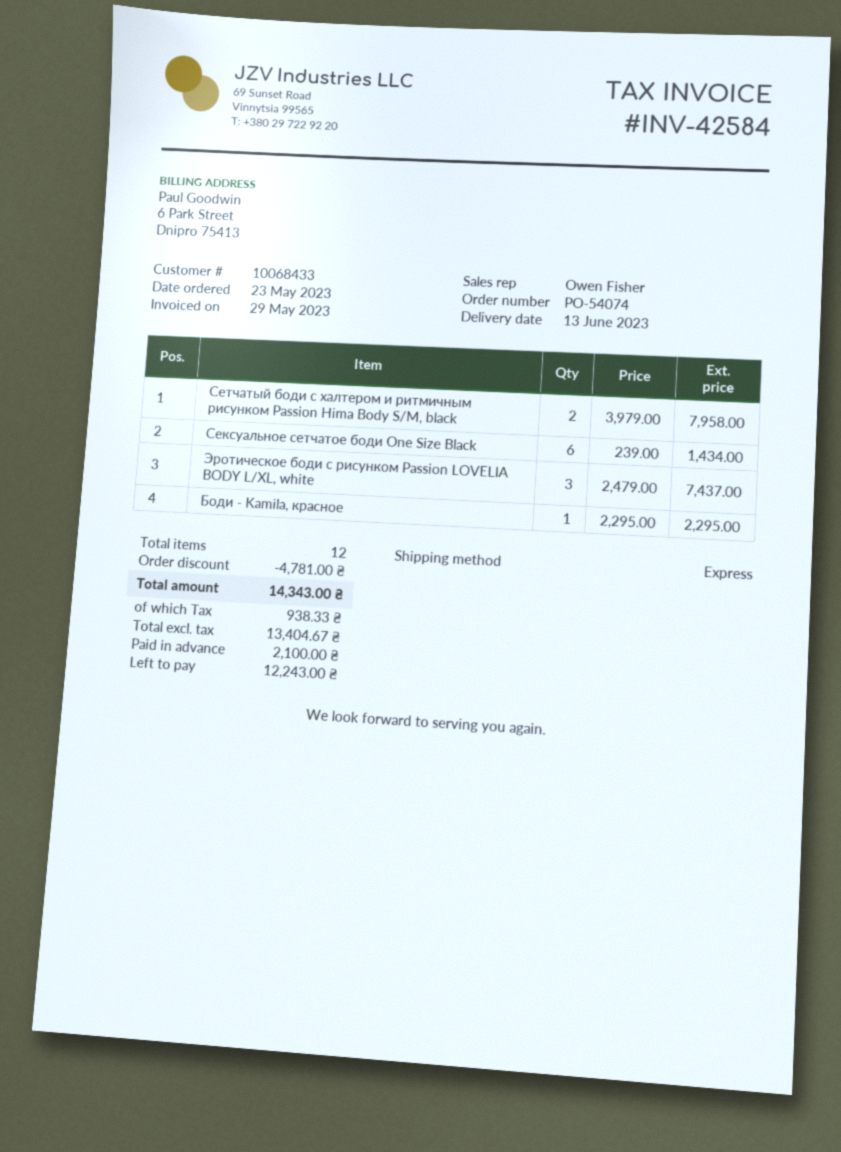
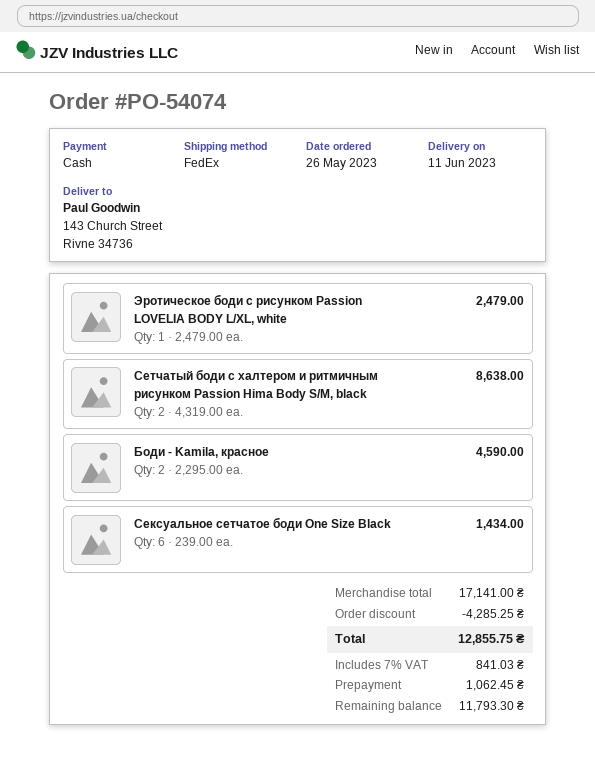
order date: 2023-05-23 -> 2023-05-26
delivery date: 2023-06-13 -> 2023-06-11
shipping method: express -> FedEx
Сетчатый боди с халтером и ритмичным рисунком Passion Hima Body S/M, black: 2 x 3979.00 = 7958.00 -> 2 x 4319.00 = 8638.00
Эротическое боди с рисунком Passion LOVELIA BODY L/XL, white: 3 x 2479.00 = 7437.00 -> 1 x 2479.00 = 2479.00
Боди - Kamila, красное: 1 x 2295.00 = 2295.00 -> 2 x 2295.00 = 4590.00
discount: 4781.00 -> 4285.25
tax: 938.33 -> 841.03
total: 14343.00 -> 12855.75
deposit: 2100.00 -> 1062.45
balance: 12243.00 -> 11793.30

